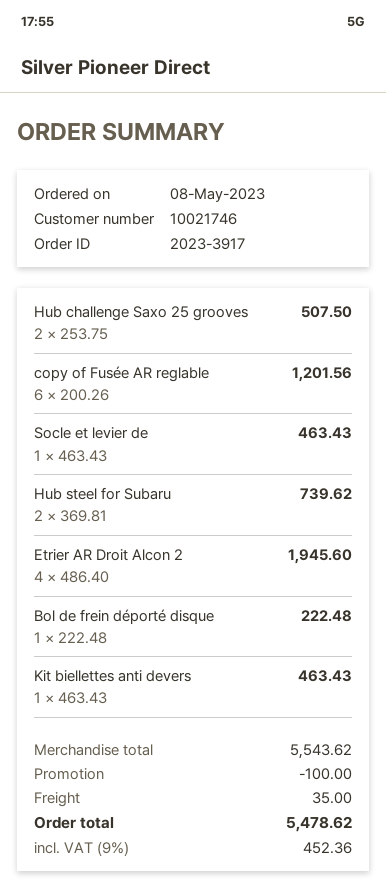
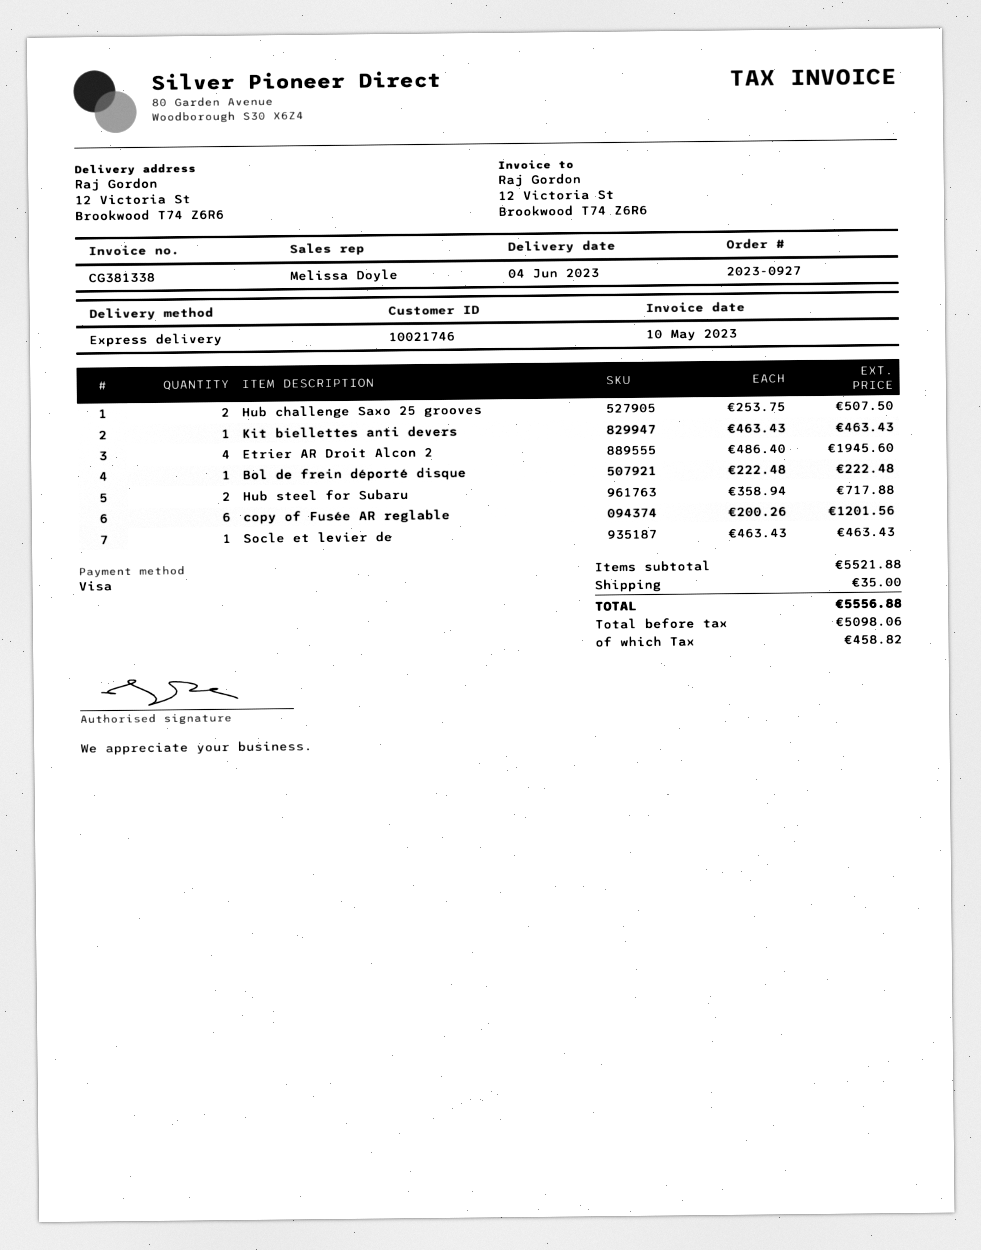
order number: 2023-3917 -> 2023-0927
Hub steel for Subaru: 2 x 369.81 = 739.62 -> 2 x 358.94 = 717.88
subtotal: 5543.62 -> 5521.88
discount: 100.00 -> none
tax: 452.36 -> 458.82
total: 5478.62 -> 5556.88

